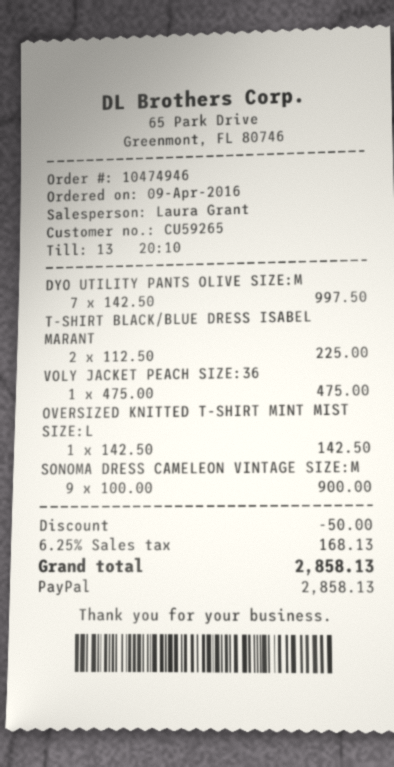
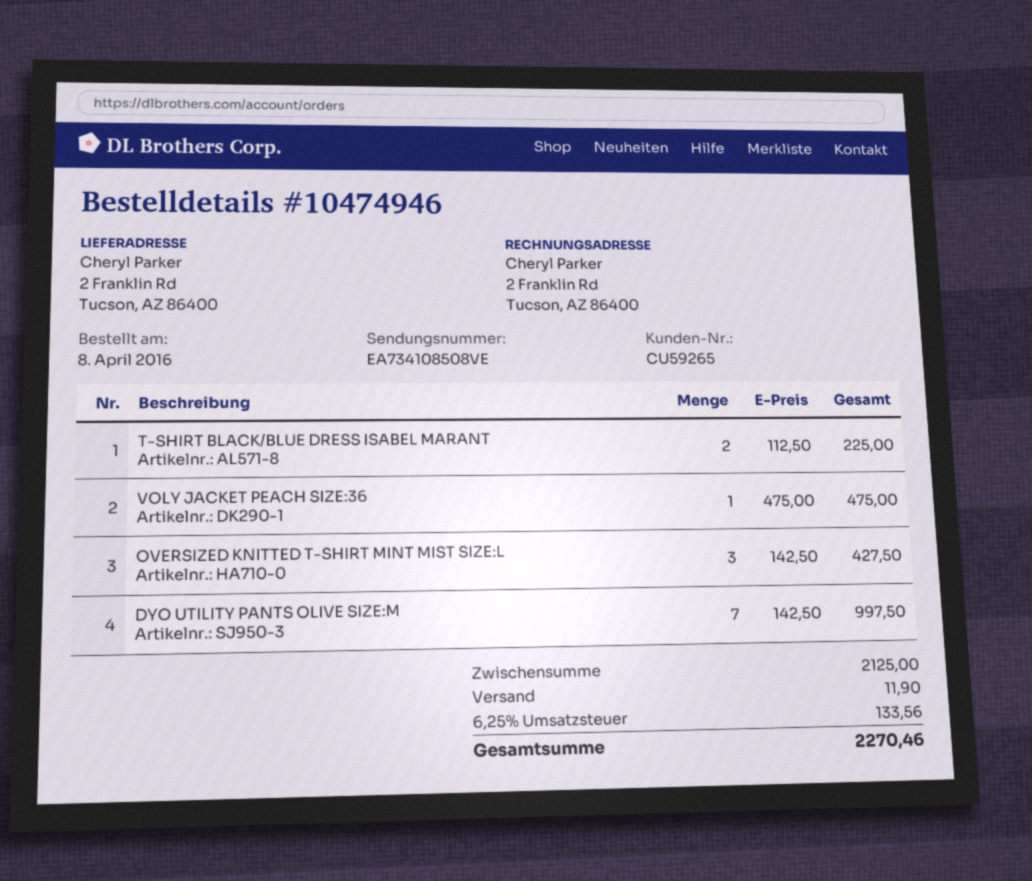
order date: 2016-04-09 -> 2016-04-08
OVERSIZED KNITTED T-SHIRT MINT MIST SIZE:L: 1 x 142.50 = 142.50 -> 3 x 142.50 = 427.50
SONOMA DRESS CAMELEON VINTAGE SIZE:M: 9 x 100.00 = 900.00 -> none
discount: 50.00 -> none
shipping: none -> 11.90
tax: 6.25% = 168.13 -> 6.25% = 133.56
total: 2858.13 -> 2270.46

